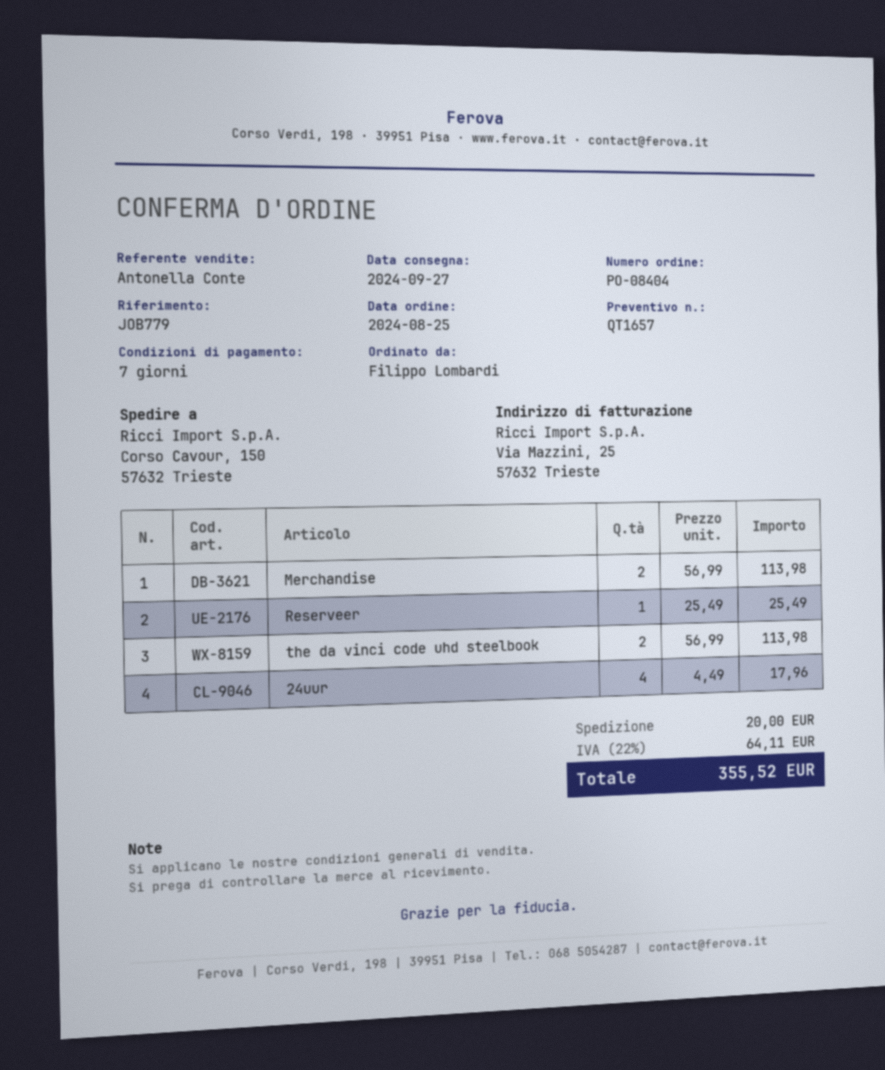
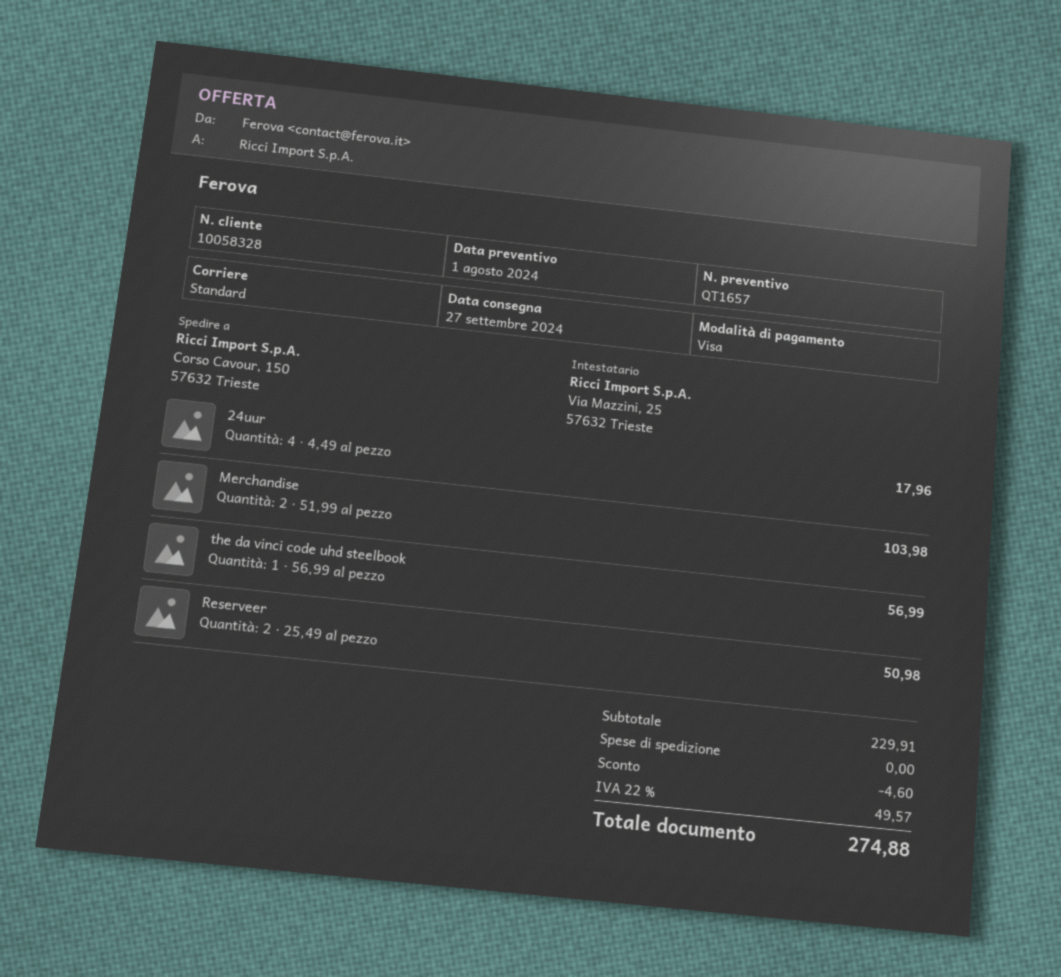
Merchandise: 2 x 56.99 = 113.98 -> 2 x 51.99 = 103.98
Reserveer: 1 x 25.49 = 25.49 -> 2 x 25.49 = 50.98
the da vinci code uhd steelbook: 2 x 56.99 = 113.98 -> 1 x 56.99 = 56.99
discount: none -> 4.60
shipping: 20.00 -> 0.00
tax: 22% = 64.11 -> 22% = 49.57
total: 355.52 -> 274.88

